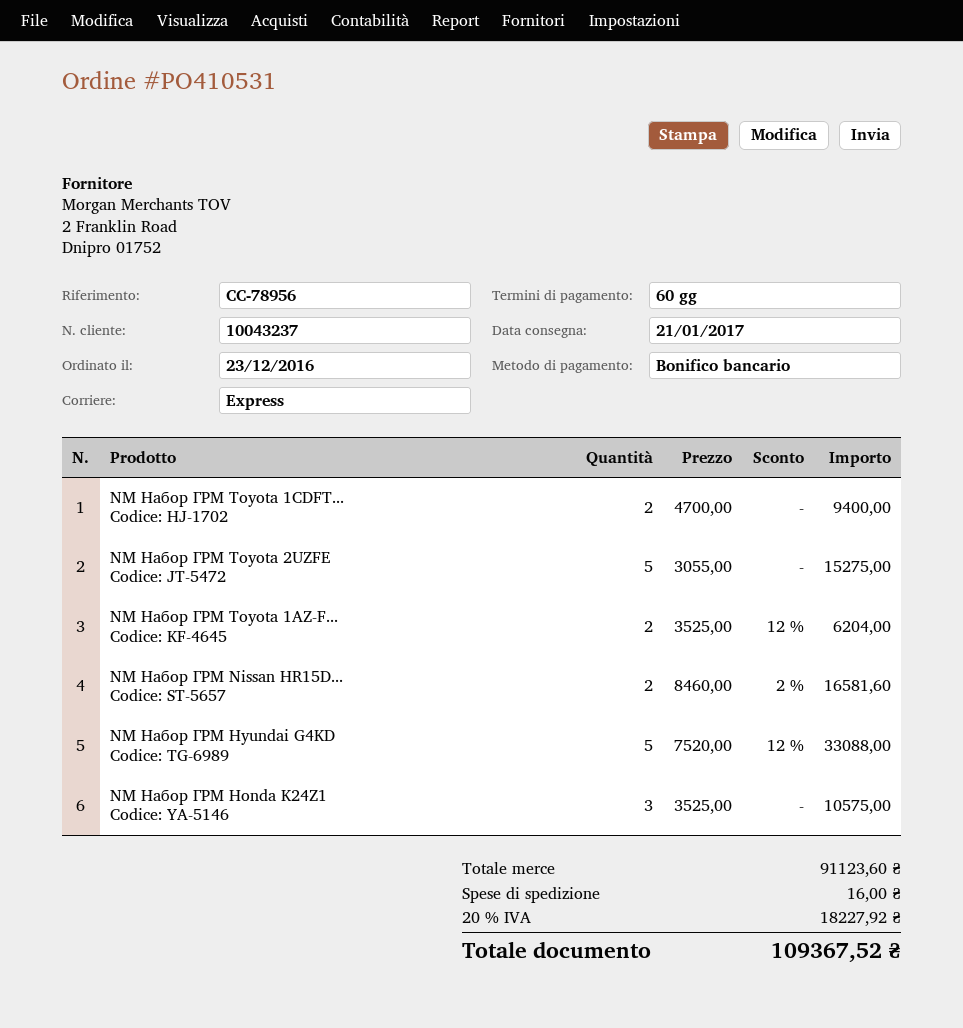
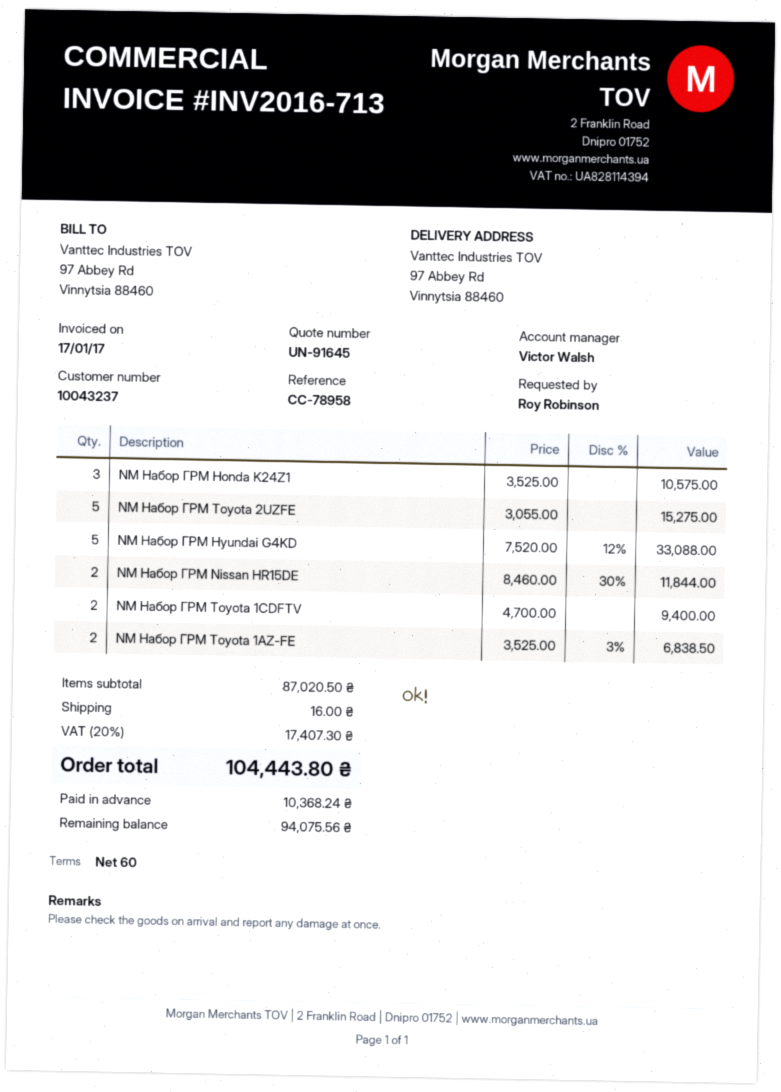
reference: CC-78956 -> CC-78958
NM Набор ГРМ Toyota 1AZ-F...: 2 x 3525.00 - 12% = 6204.00 -> 2 x 3525.00 - 3% = 6838.50
NM Набор ГРМ Nissan HR15D...: 2 x 8460.00 - 2% = 16581.60 -> 2 x 8460.00 - 30% = 11844.00
subtotal: 91123.60 -> 87020.50
tax: 20% = 18227.92 -> 20% = 17407.30
total: 109367.52 -> 104443.80

